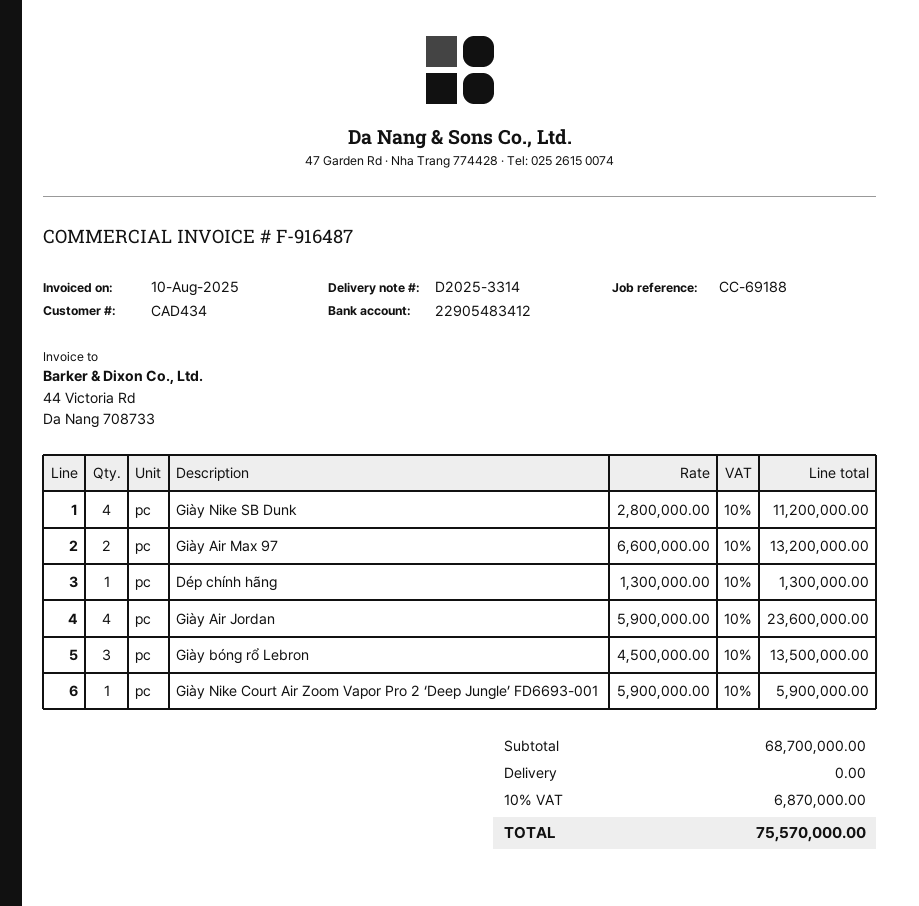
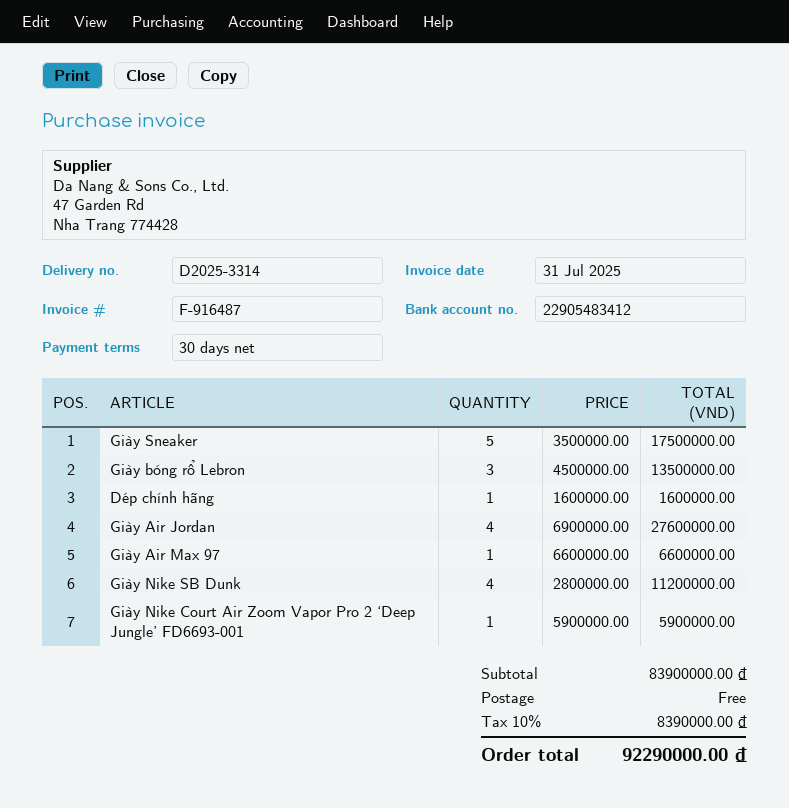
invoice date: 2025-08-10 -> 2025-07-31
Giày Air Max 97: 2 x 6600000.00 = 13200000.00 -> 1 x 6600000.00 = 6600000.00
Dép chính hãng: 1 x 1300000.00 = 1300000.00 -> 1 x 1600000.00 = 1600000.00
Giày Air Jordan: 4 x 5900000.00 = 23600000.00 -> 4 x 6900000.00 = 27600000.00
Giày Sneaker: none -> 5 x 3500000.00 = 17500000.00
subtotal: 68700000.00 -> 83900000.00
tax: 10% = 6870000.00 -> 10% = 8390000.00
total: 75570000.00 -> 92290000.00

